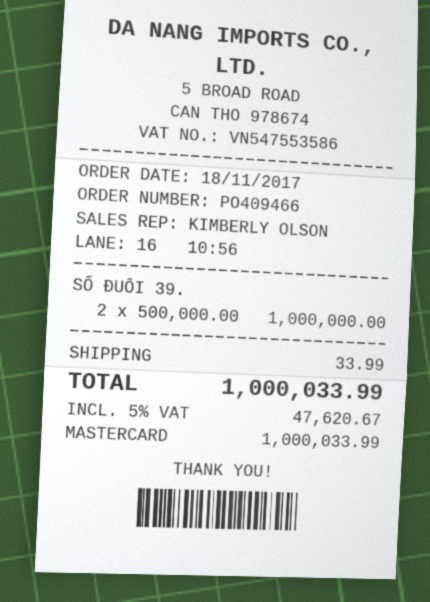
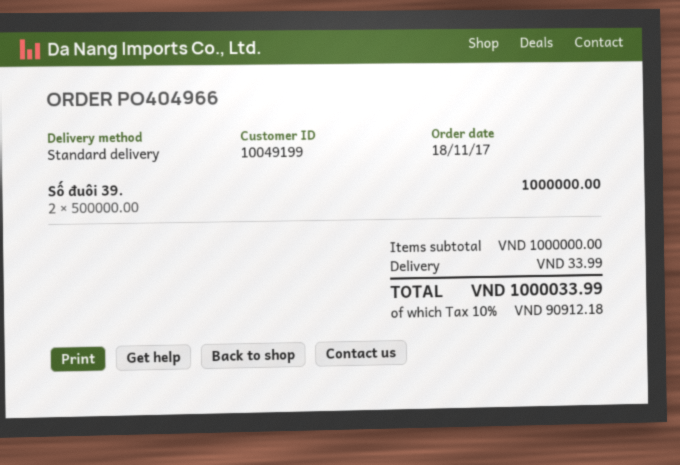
order number: PO409466 -> PO404966
tax: 5% = 47620.67 -> 10% = 90912.18

